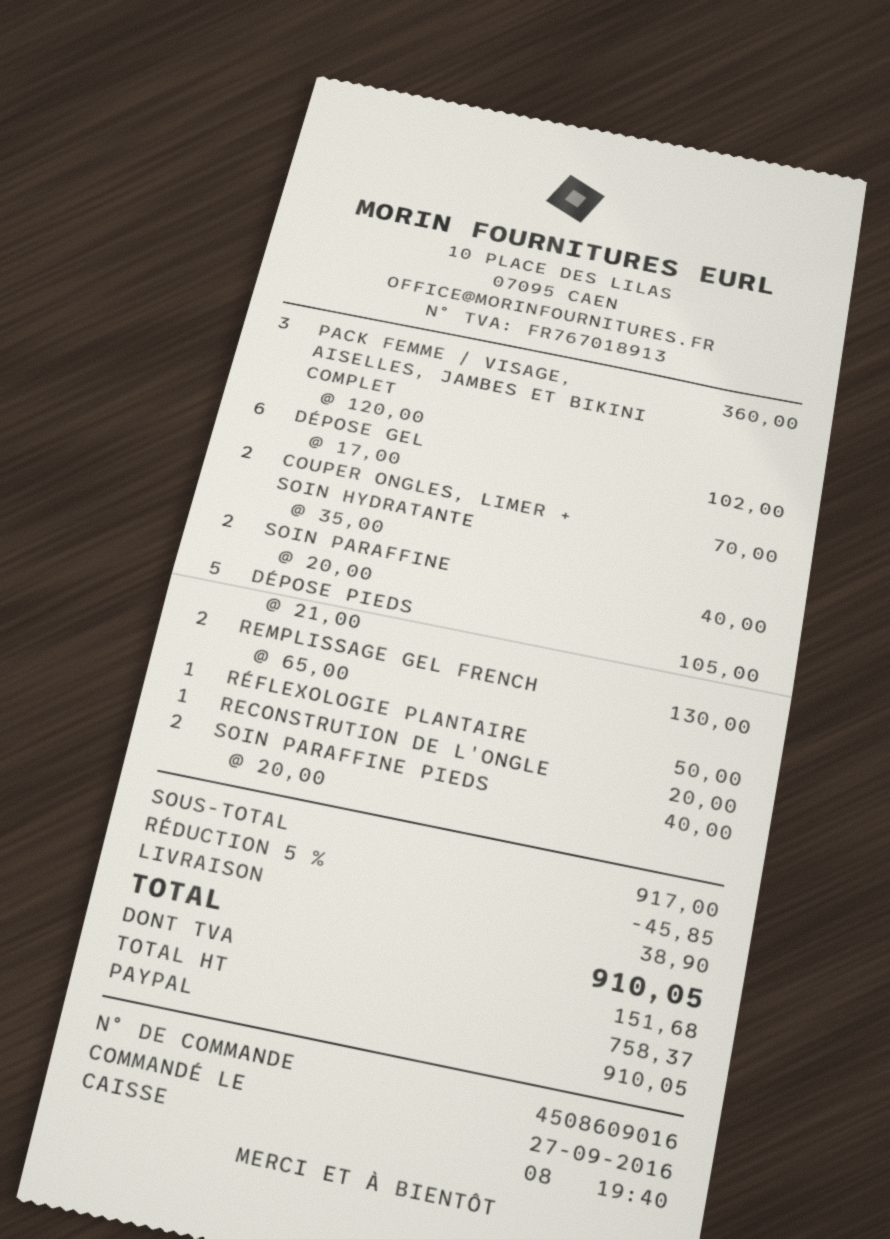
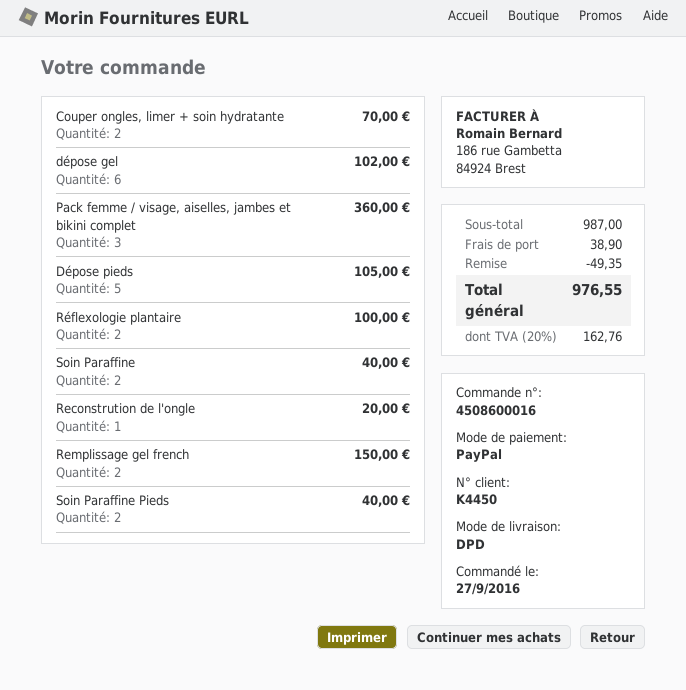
order number: 4508609016 -> 4508600016
REMPLISSAGE GEL FRENCH: 2 for 130.00 -> 2 for 150.00
RÉFLEXOLOGIE PLANTAIRE: 1 for 50.00 -> 2 for 100.00
subtotal: 917.00 -> 987.00
discount: 45.85 -> 49.35
tax: 151.68 -> 162.76
total: 910.05 -> 976.55

